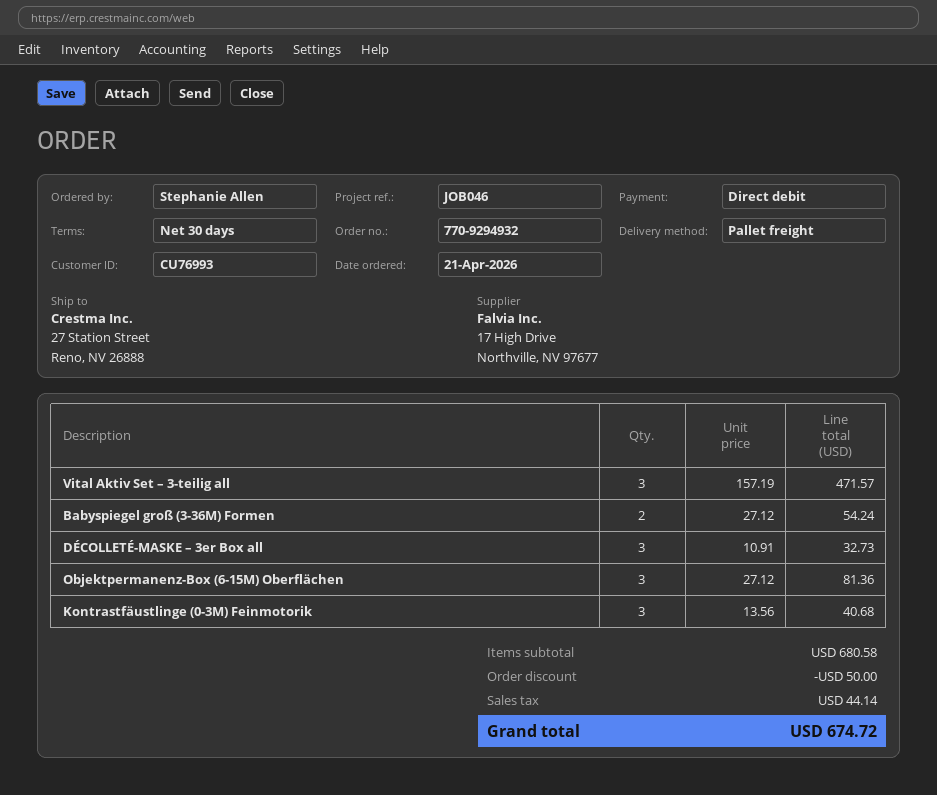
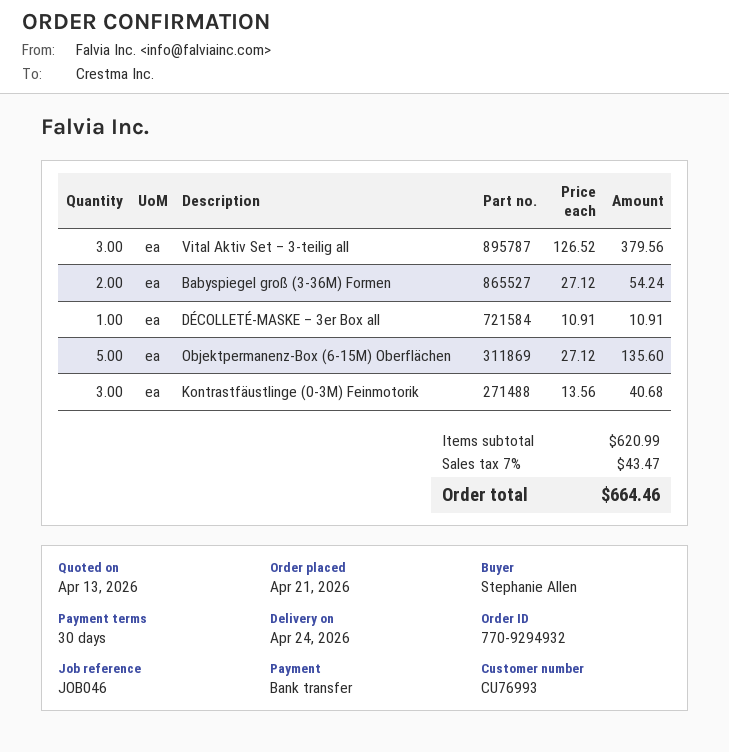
payment method: direct debit -> bank transfer
Vital Aktiv Set – 3-teilig all: 3 x 157.19 = 471.57 -> 3 x 126.52 = 379.56
DÉCOLLETÉ-MASKE – 3er Box all: 3 x 10.91 = 32.73 -> 1 x 10.91 = 10.91
Objektpermanenz-Box (6-15M) Oberflächen: 3 x 27.12 = 81.36 -> 5 x 27.12 = 135.60
subtotal: 680.58 -> 620.99
discount: 50.00 -> none
tax: 44.14 -> 43.47
total: 674.72 -> 664.46

